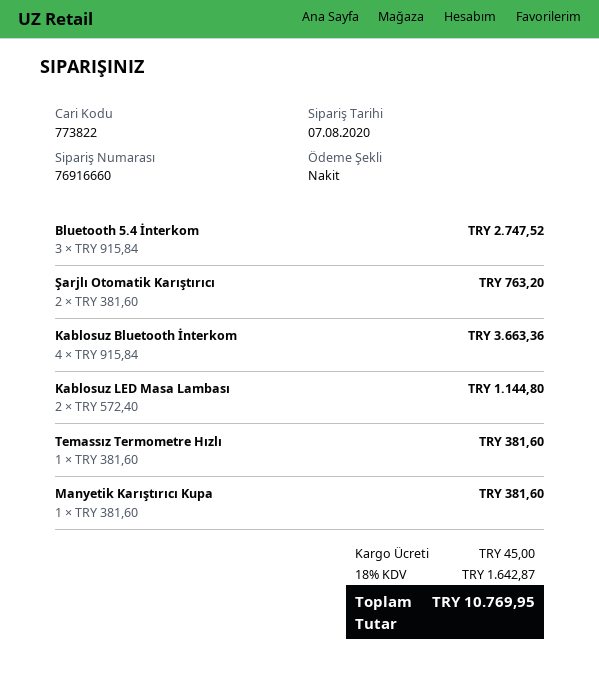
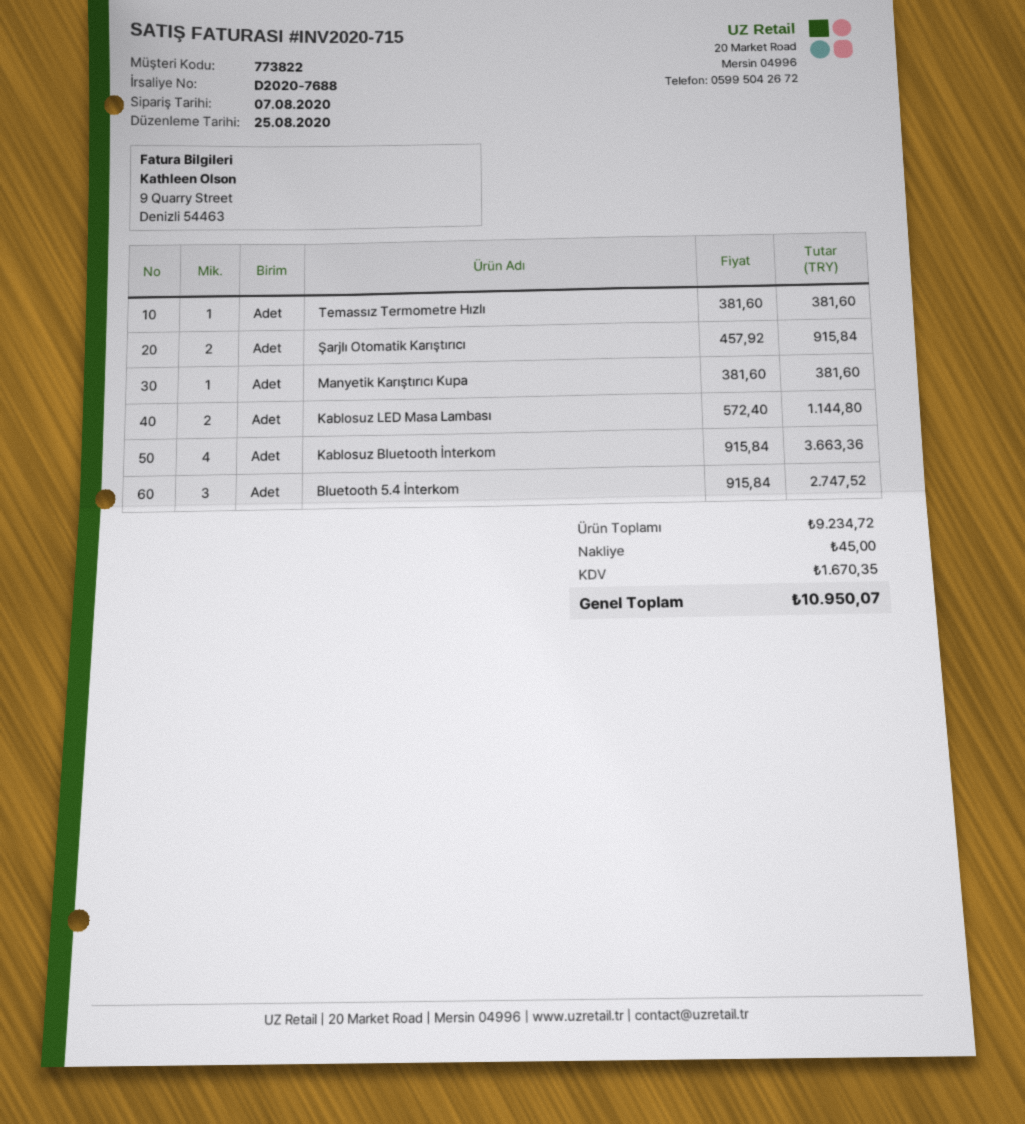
Şarjlı Otomatik Karıştırıcı: 2 x 381.60 = 763.20 -> 2 x 457.92 = 915.84
tax: 1642.87 -> 1670.35
total: 10769.95 -> 10950.07

